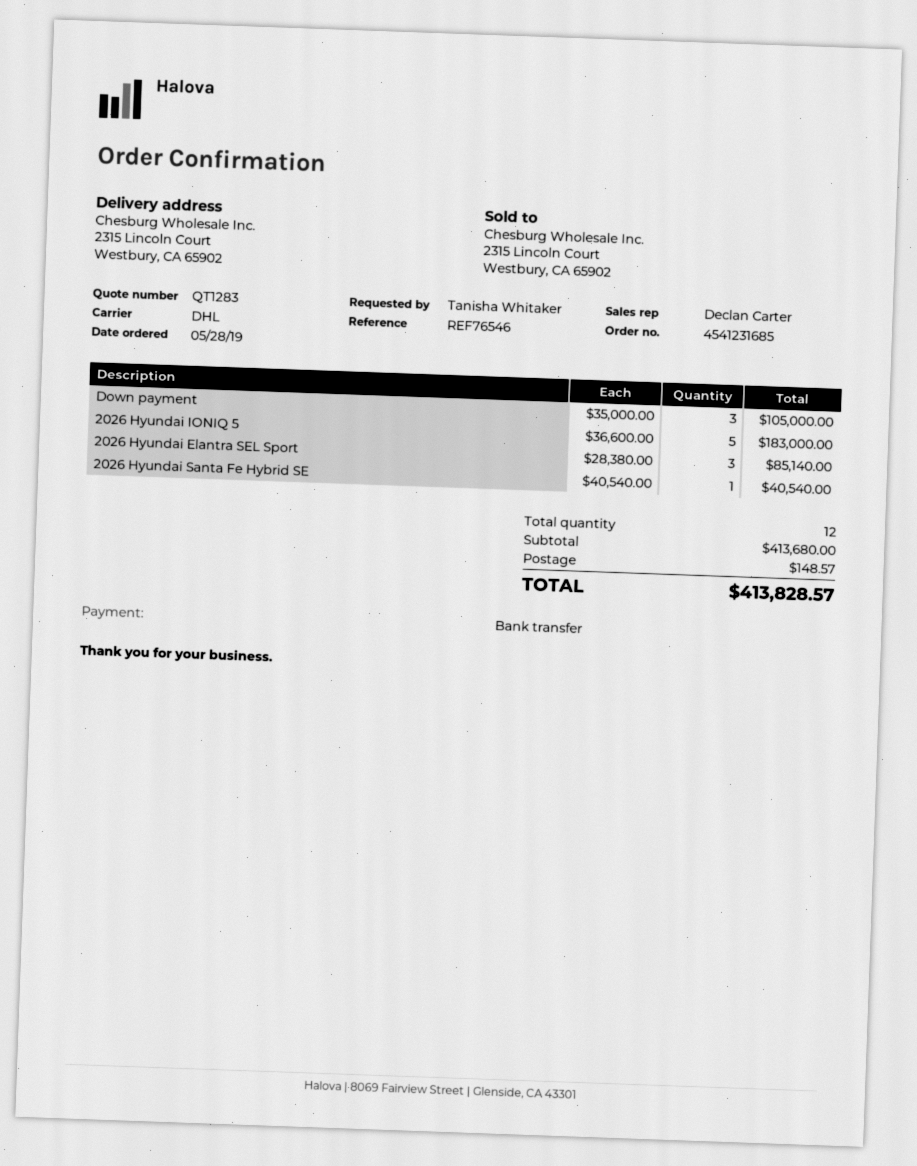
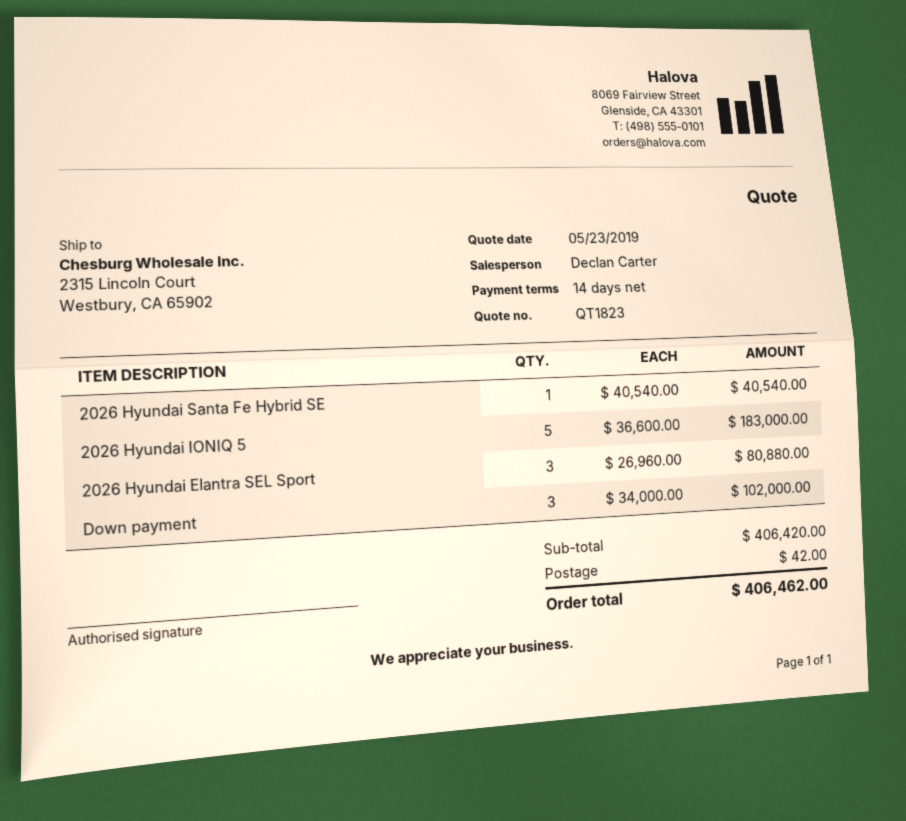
quote number: QT1283 -> QT1823
Down payment: 3 x 35000.00 = 105000.00 -> 3 x 34000.00 = 102000.00
2026 Hyundai Elantra SEL Sport: 3 x 28380.00 = 85140.00 -> 3 x 26960.00 = 80880.00
subtotal: 413680.00 -> 406420.00
shipping: 148.57 -> 42.00
total: 413828.57 -> 406462.00

